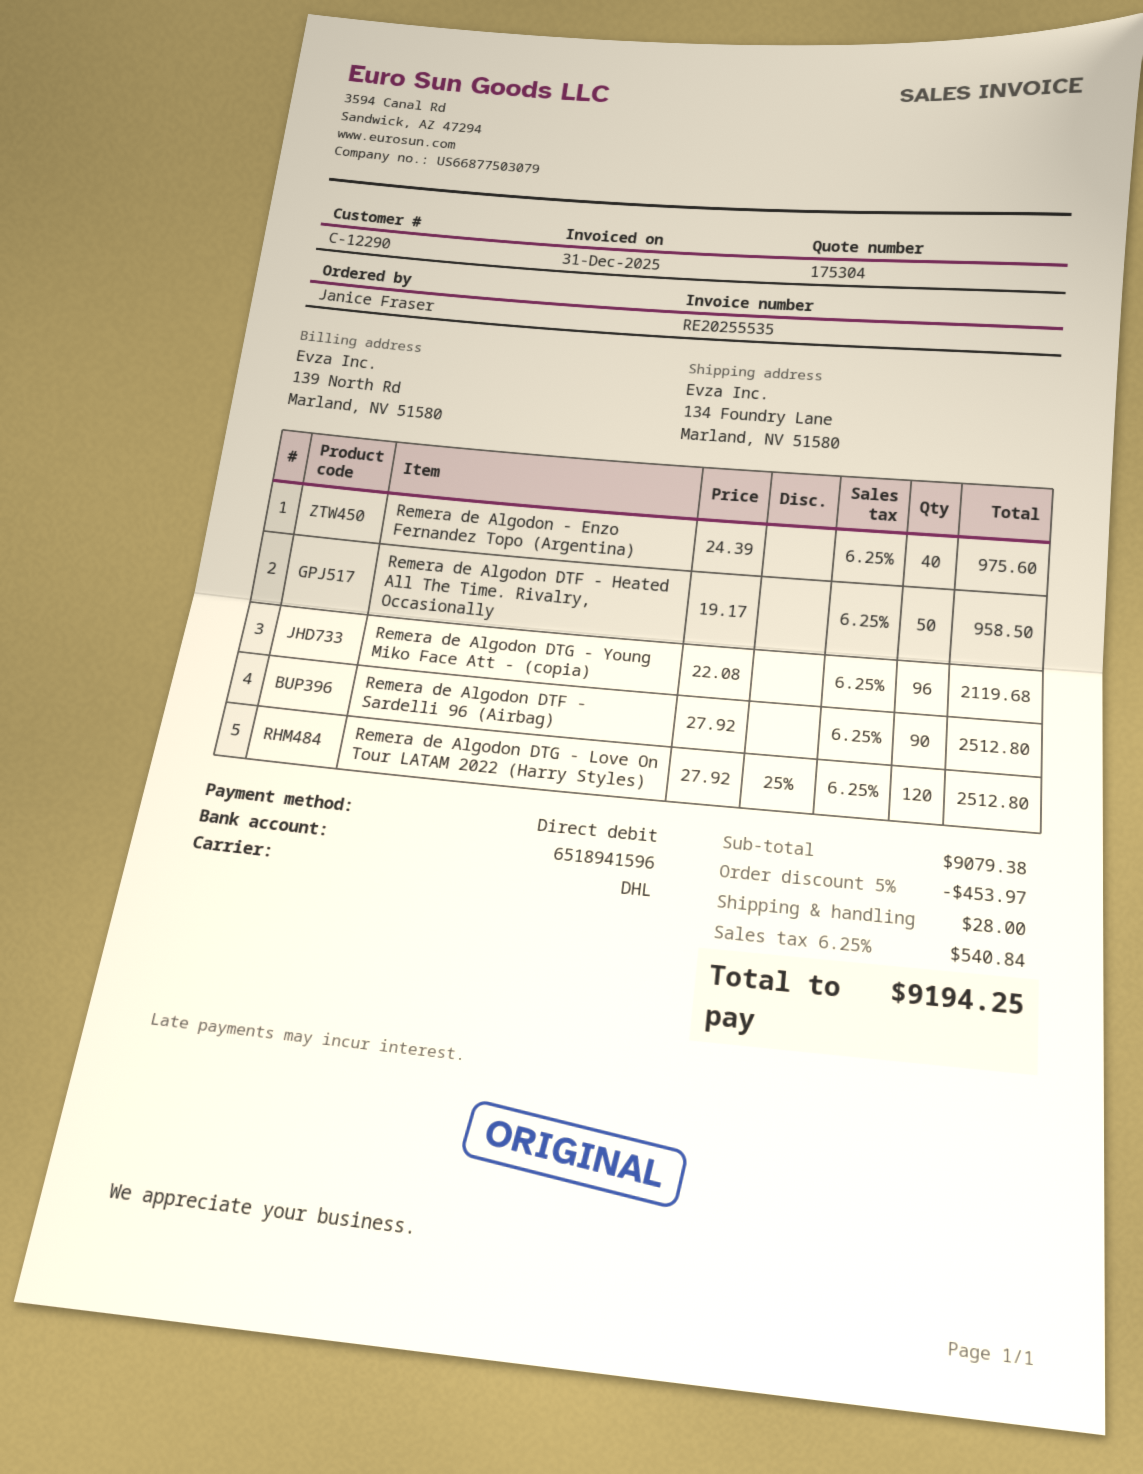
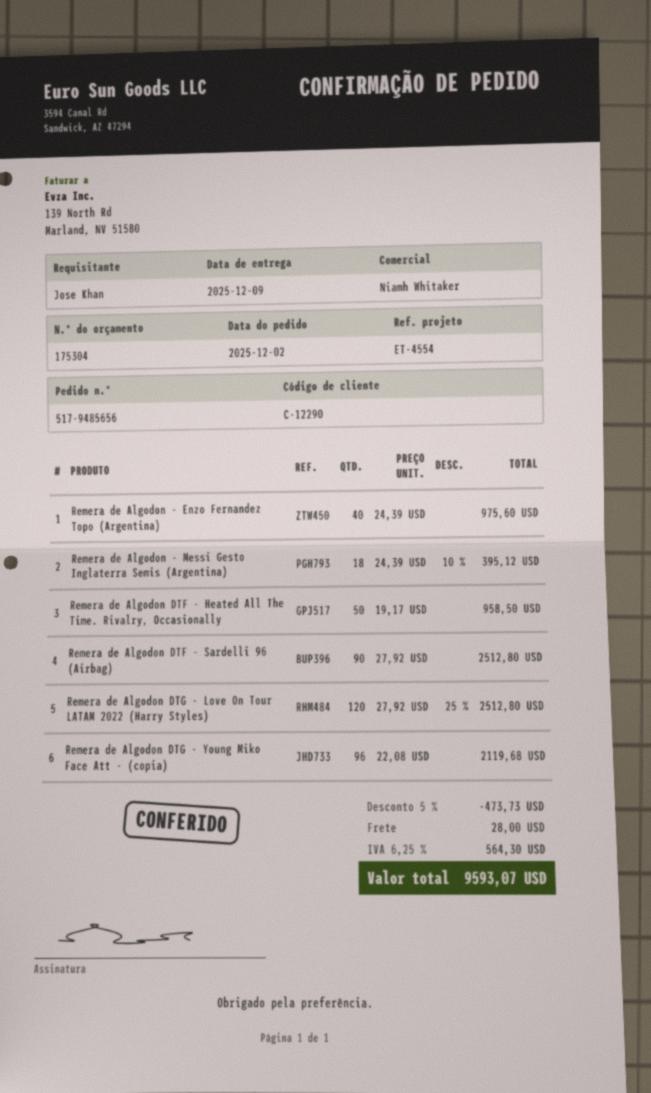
ordered by: Janice Fraser -> Jose Khan
Remera de Algodon - Messi Gesto Inglaterra Semis (Argentina): none -> 18 x 24.39 - 10% = 395.12
discount: 5% = 453.97 -> 5% = 473.73
tax: 6.25% = 540.84 -> 6.25% = 564.30
total: 9194.25 -> 9593.07

